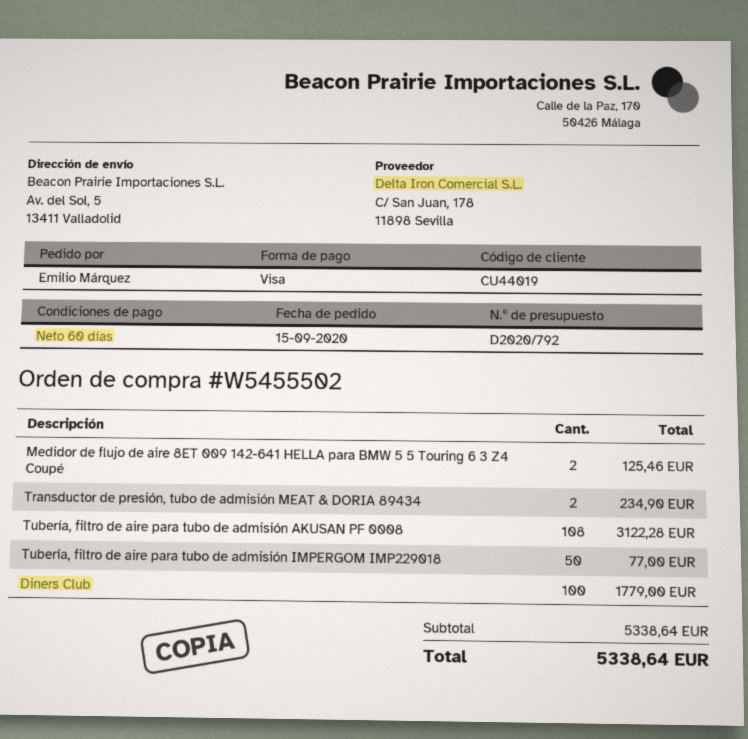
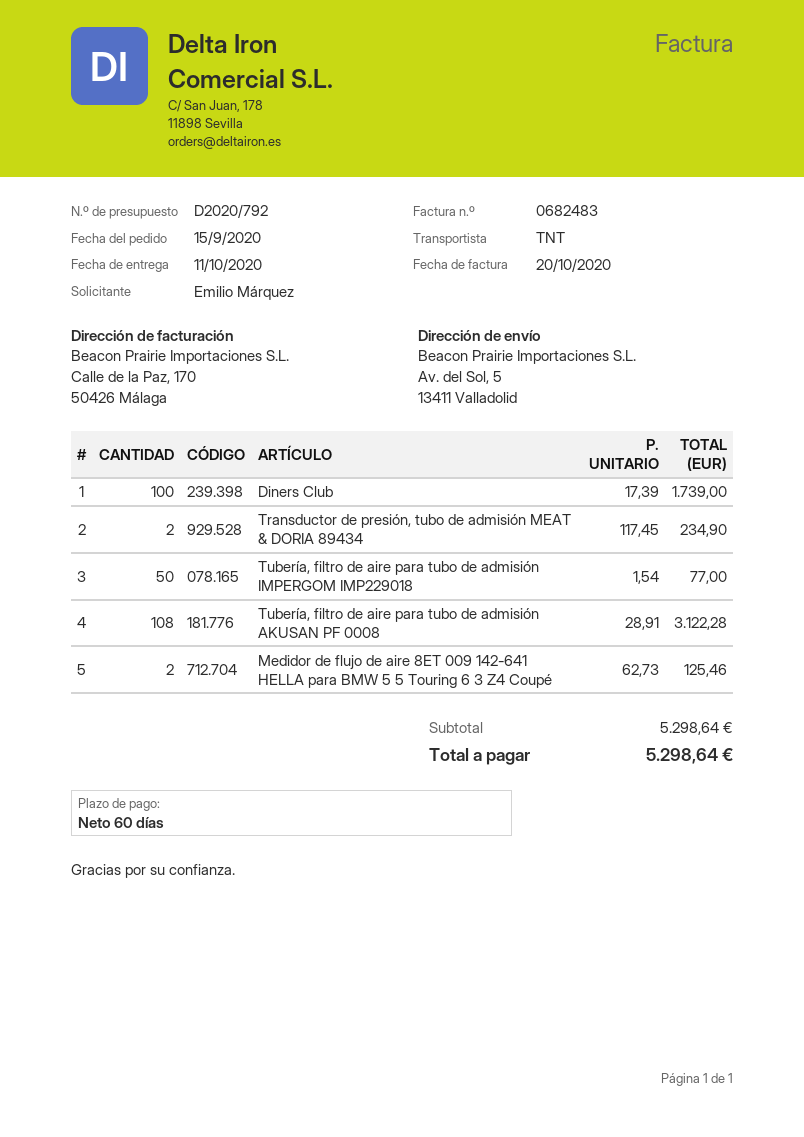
Diners Club: 100 for 1779.00 -> 100 for 1739.00
subtotal: 5338.64 -> 5298.64
total: 5338.64 -> 5298.64

